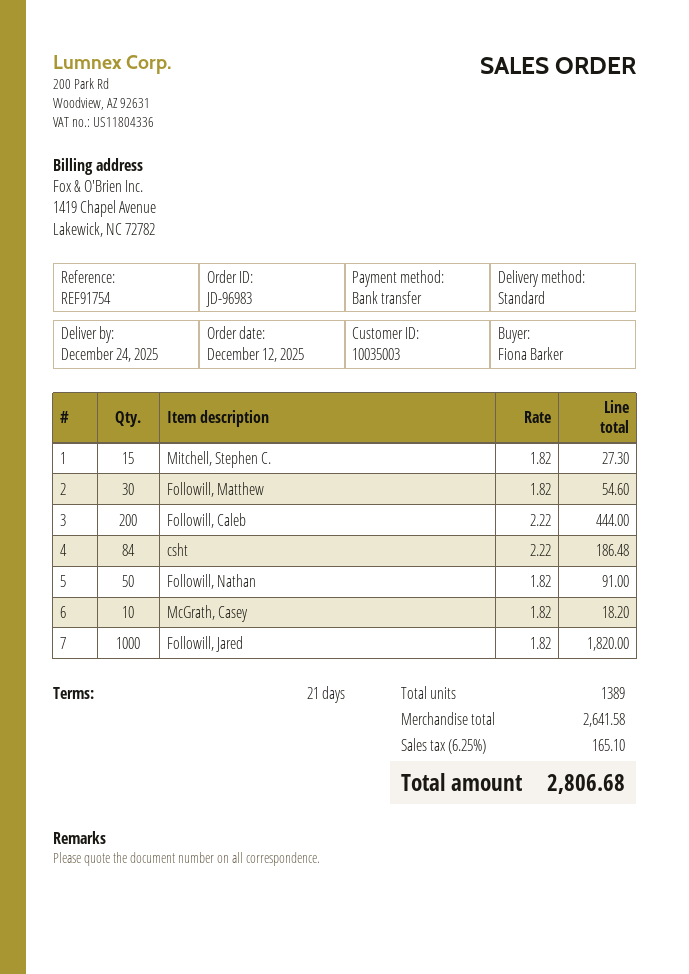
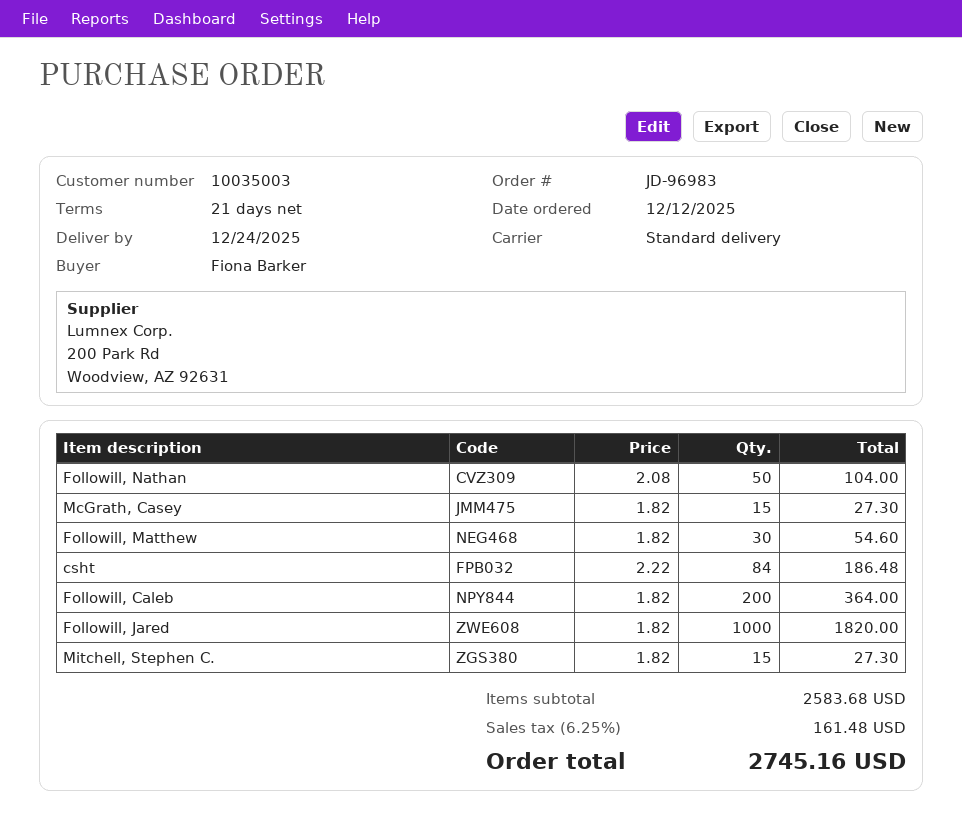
Followill, Caleb: 200 x 2.22 = 444.00 -> 200 x 1.82 = 364.00
Followill, Nathan: 50 x 1.82 = 91.00 -> 50 x 2.08 = 104.00
McGrath, Casey: 10 x 1.82 = 18.20 -> 15 x 1.82 = 27.30
subtotal: 2641.58 -> 2583.68
tax: 6.25% = 165.10 -> 6.25% = 161.48
total: 2806.68 -> 2745.16

